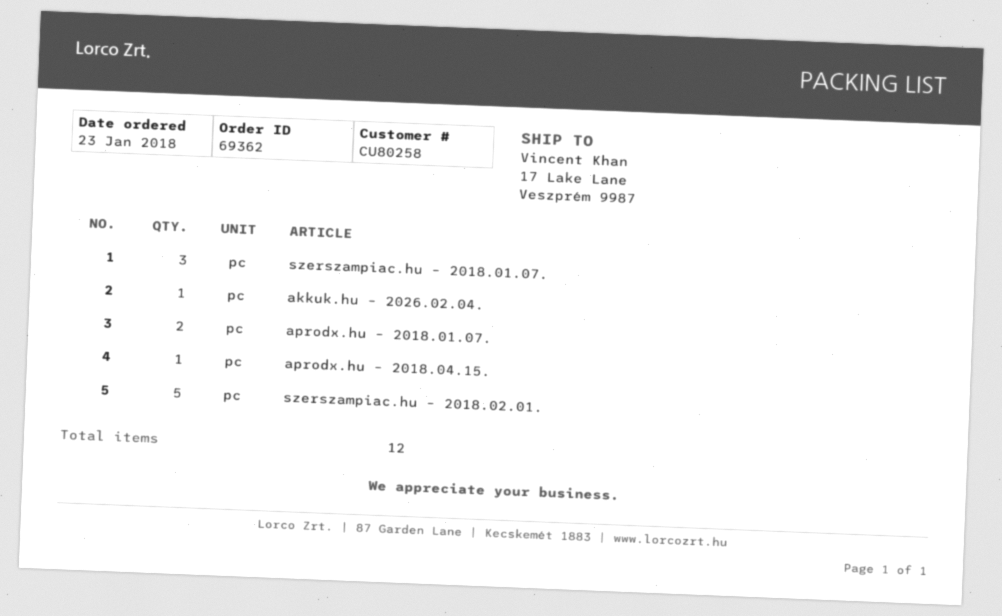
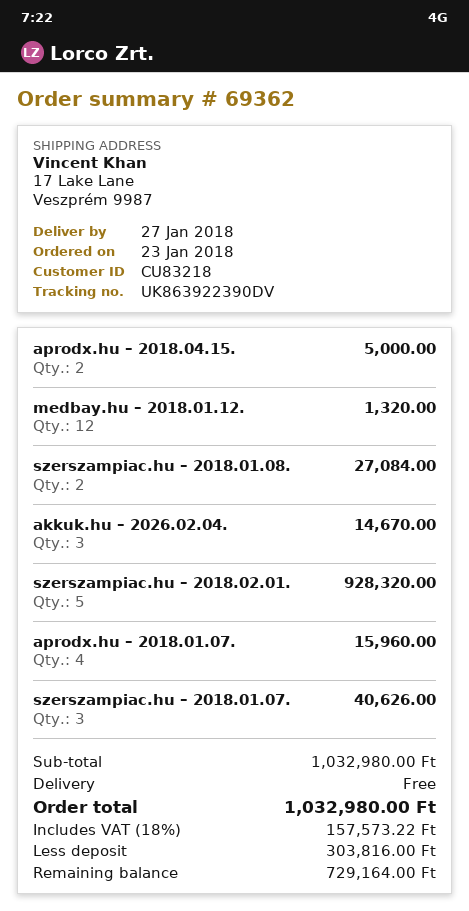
customer number: CU80258 -> CU83218
akkuk.hu – 2026.02.04.: 1 -> 3
aprodx.hu – 2018.01.07.: 2 -> 4
aprodx.hu – 2018.04.15.: 1 -> 2
medbay.hu – 2018.01.12.: none -> 12
szerszampiac.hu – 2018.01.08.: none -> 2

